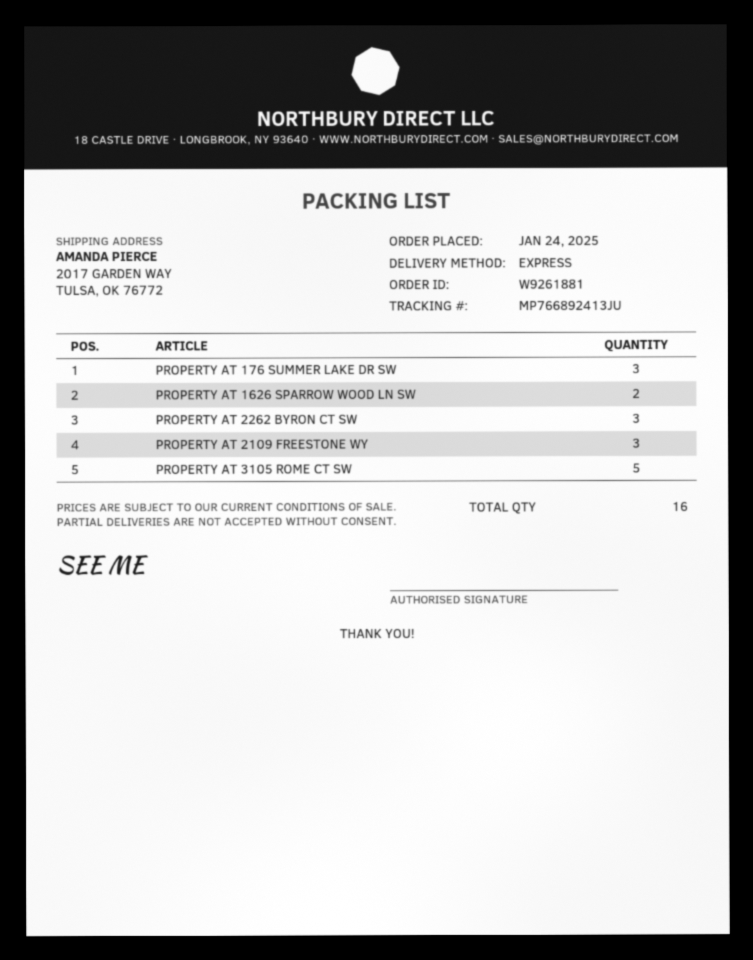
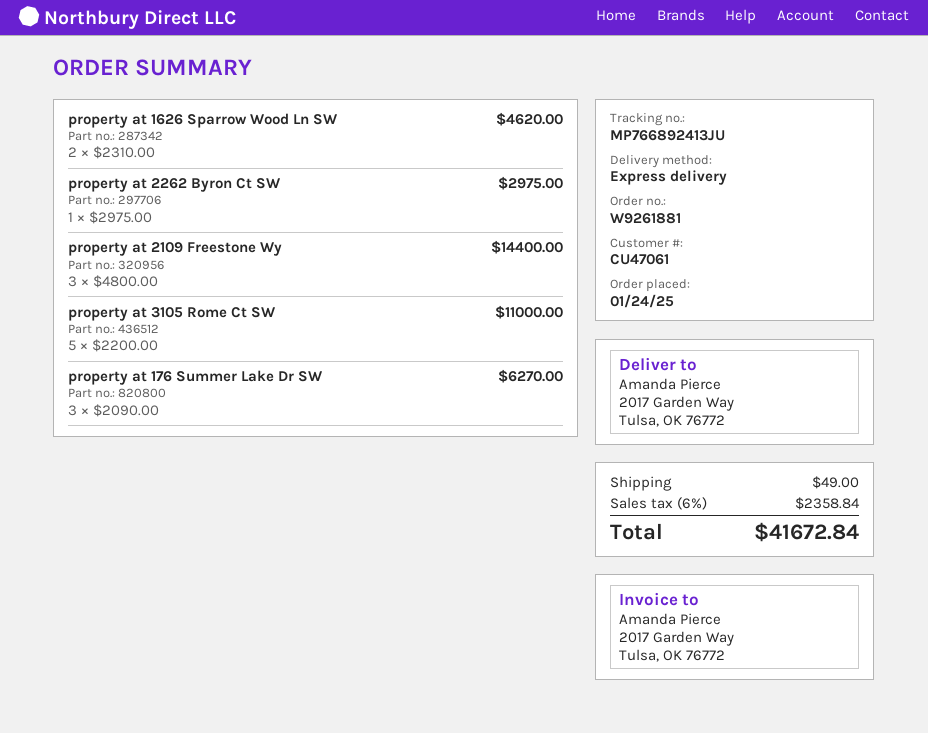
PROPERTY AT 2262 BYRON CT SW: 3 -> 1

